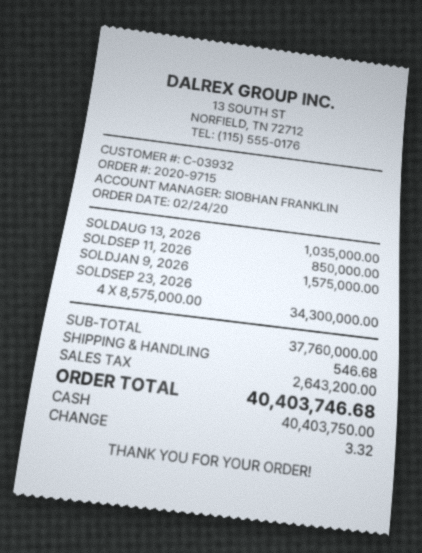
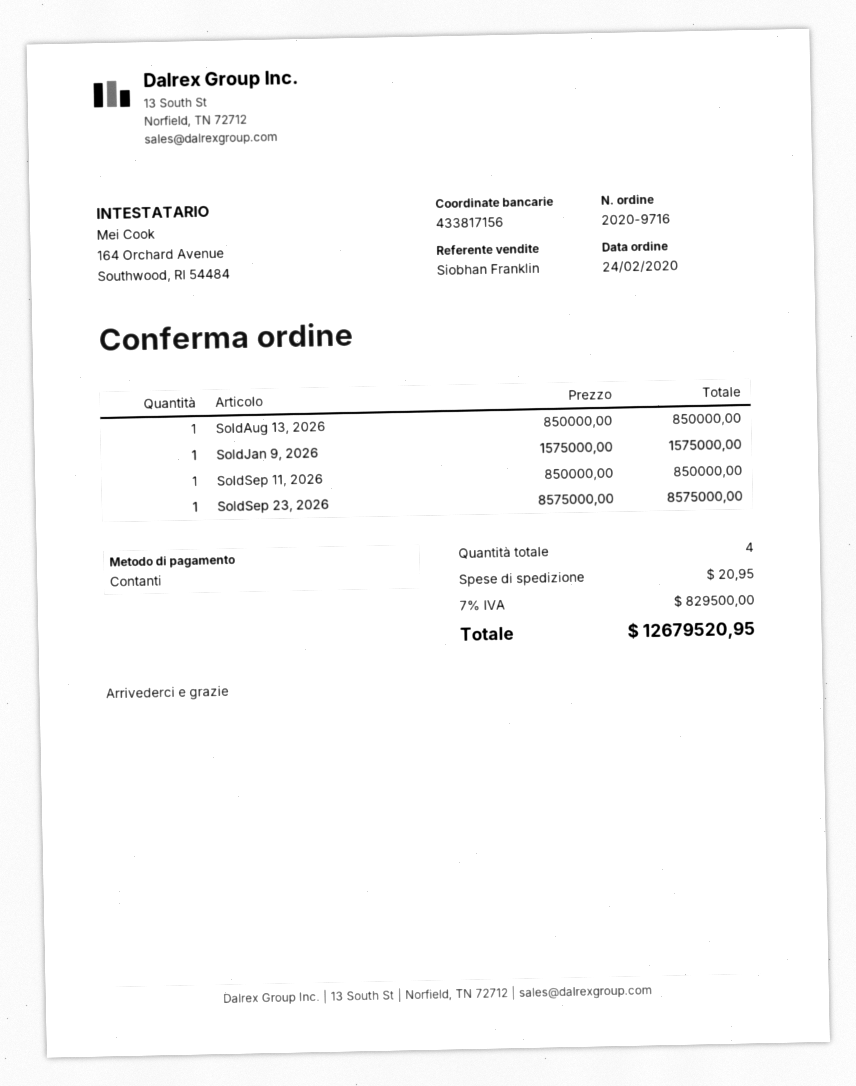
order number: 2020-9715 -> 2020-9716
SOLDAUG 13, 2026: 1 x 1035000.00 = 1035000.00 -> 1 x 850000.00 = 850000.00
SOLDSEP 23, 2026: 4 x 8575000.00 = 34300000.00 -> 1 x 8575000.00 = 8575000.00
shipping: 546.68 -> 20.95
tax: 2643200.00 -> 829500.00
total: 40403746.68 -> 12679520.95

